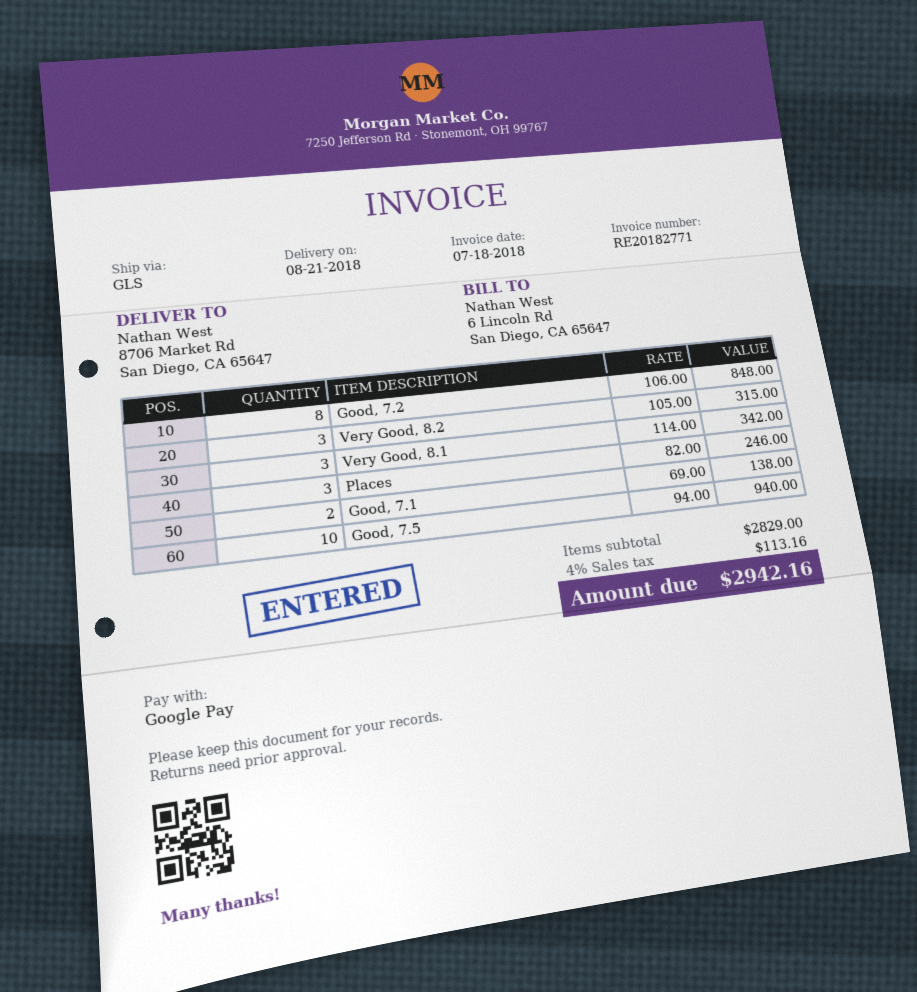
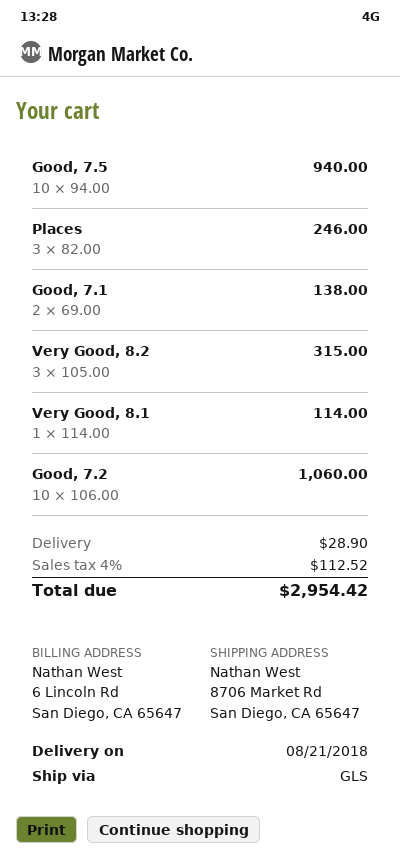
Good, 7.2: 8 x 106.00 = 848.00 -> 10 x 106.00 = 1060.00
Very Good, 8.1: 3 x 114.00 = 342.00 -> 1 x 114.00 = 114.00
shipping: none -> 28.90
tax: 4% = 113.16 -> 4% = 112.52
total: 2942.16 -> 2954.42

